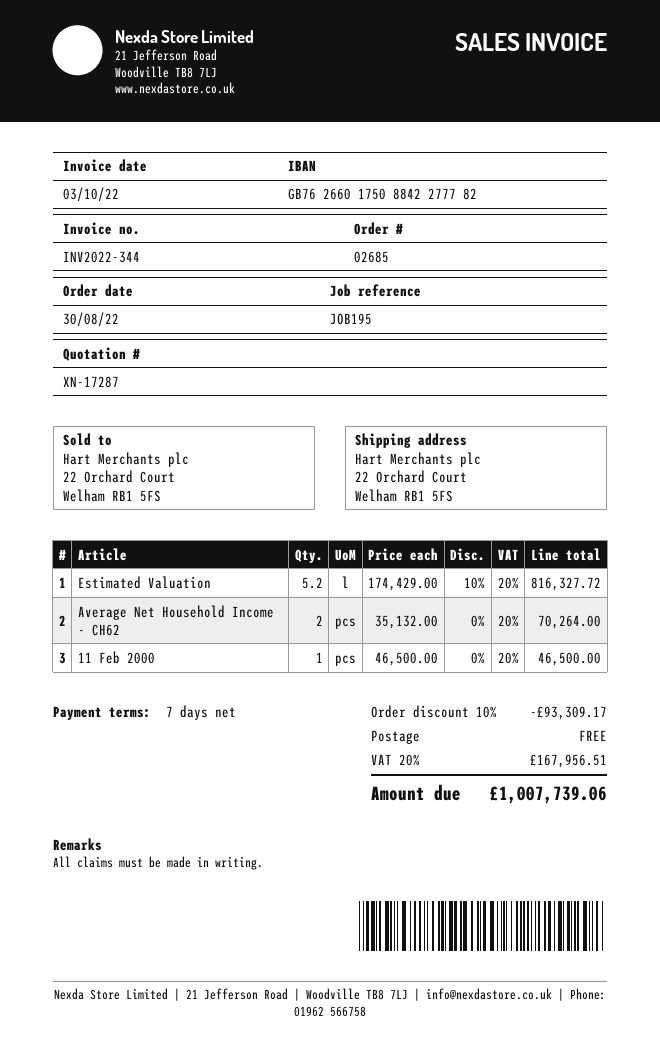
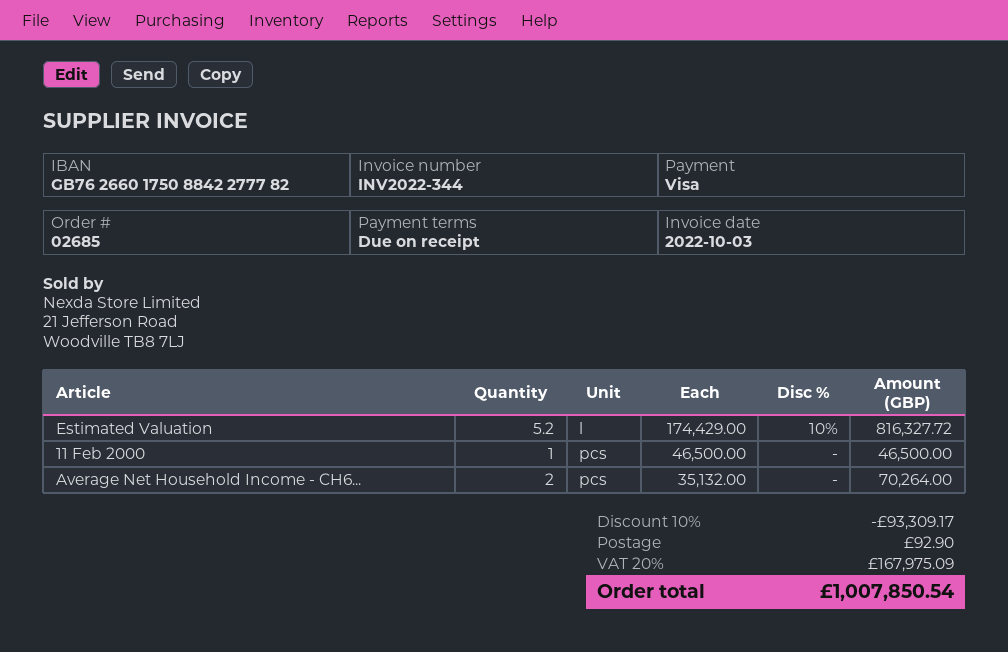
payment terms: 7 days -> on receipt
shipping: 0.00 -> 92.90
tax: 20% = 167956.51 -> 20% = 167975.09
total: 1007739.06 -> 1007850.54

